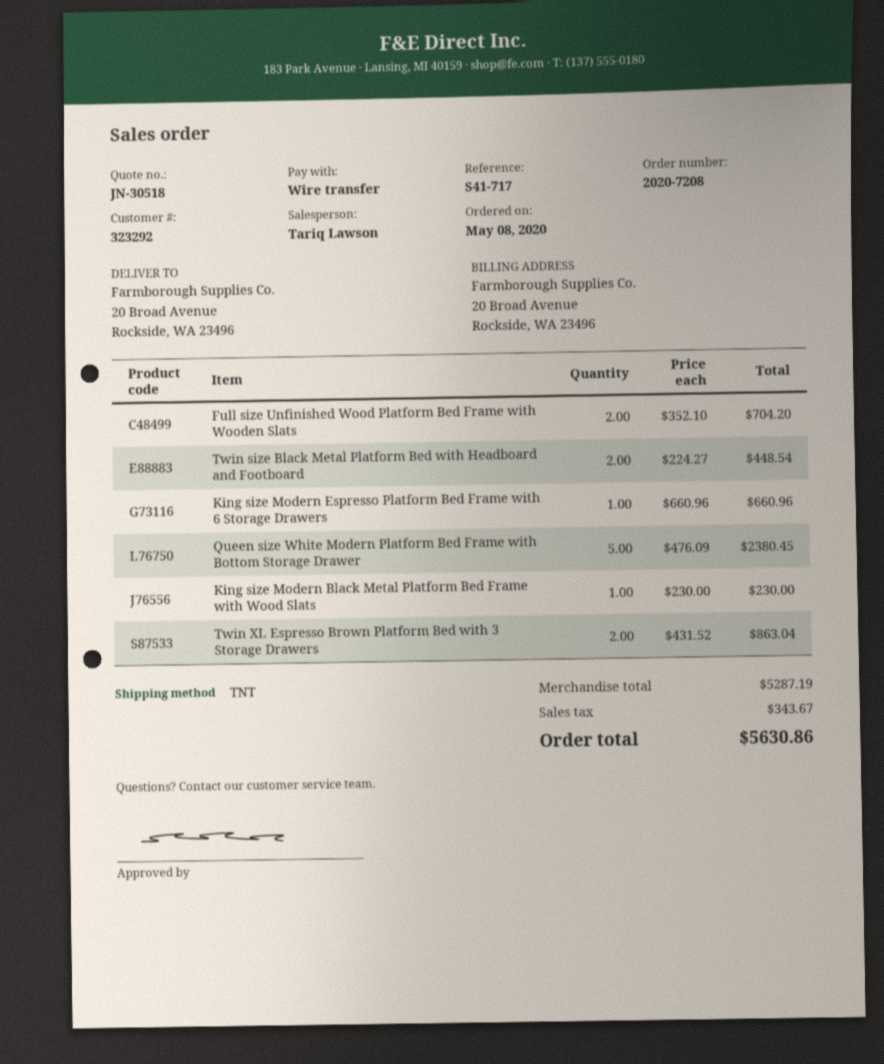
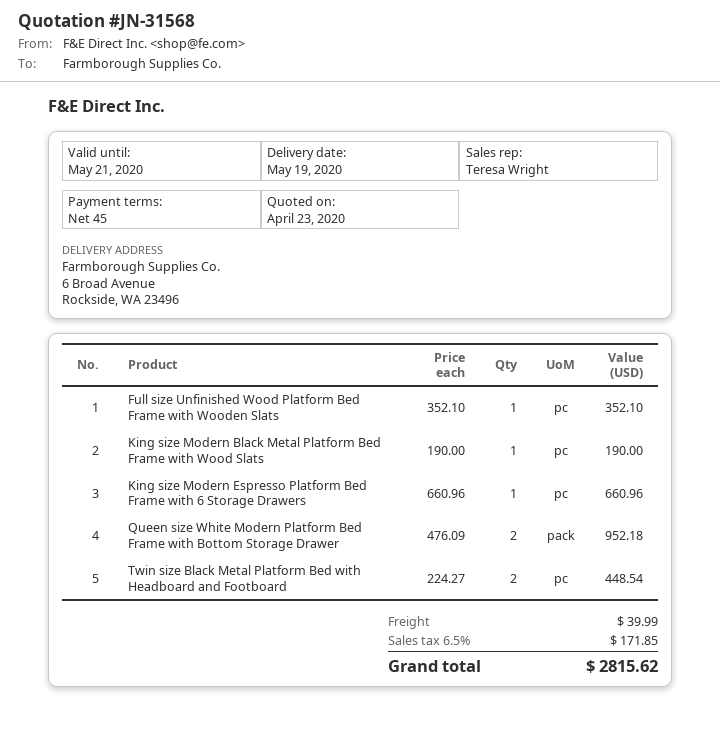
quote number: JN-30518 -> JN-31568
sales rep: Tariq Lawson -> Teresa Wright
ship to: 20 Broad Avenue, Rockside, WA 23496 -> 6 Broad Avenue, Rockside, WA 23496
Full size Unfinished Wood Platform Bed Frame with Wooden Slats: 2 x 352.10 = 704.20 -> 1 x 352.10 = 352.10
Queen size White Modern Platform Bed Frame with Bottom Storage Drawer: 5 x 476.09 = 2380.45 -> 2 x 476.09 = 952.18
King size Modern Black Metal Platform Bed Frame with Wood Slats: 1 x 230.00 = 230.00 -> 1 x 190.00 = 190.00
Twin XL Espresso Brown Platform Bed with 3 Storage Drawers: 2 x 431.52 = 863.04 -> none
shipping: none -> 39.99
tax: 343.67 -> 171.85
total: 5630.86 -> 2815.62

